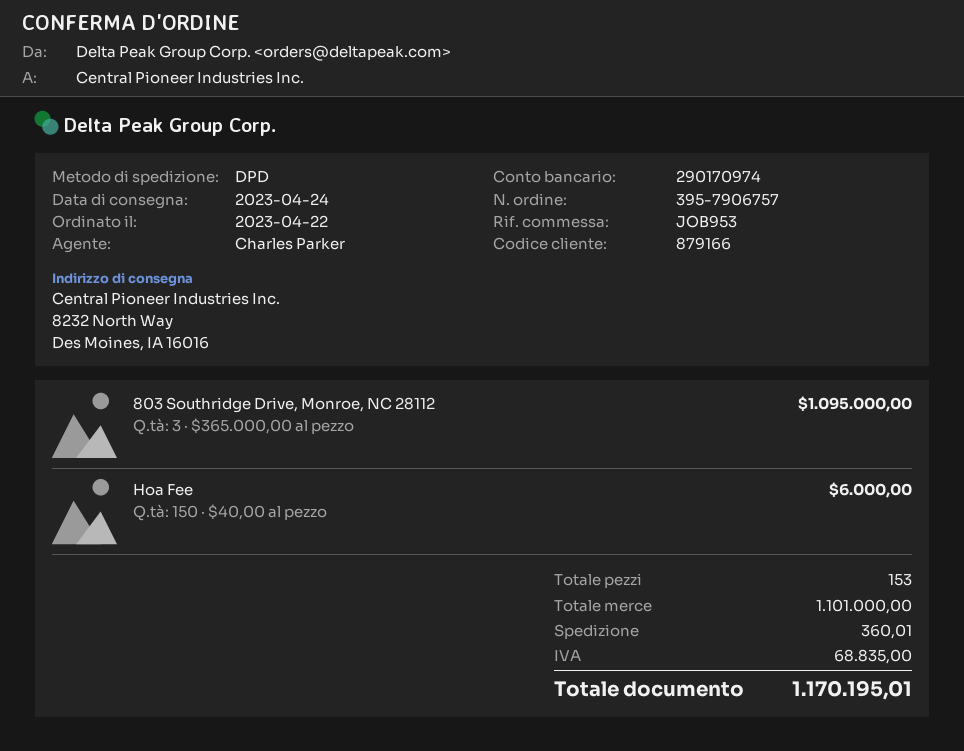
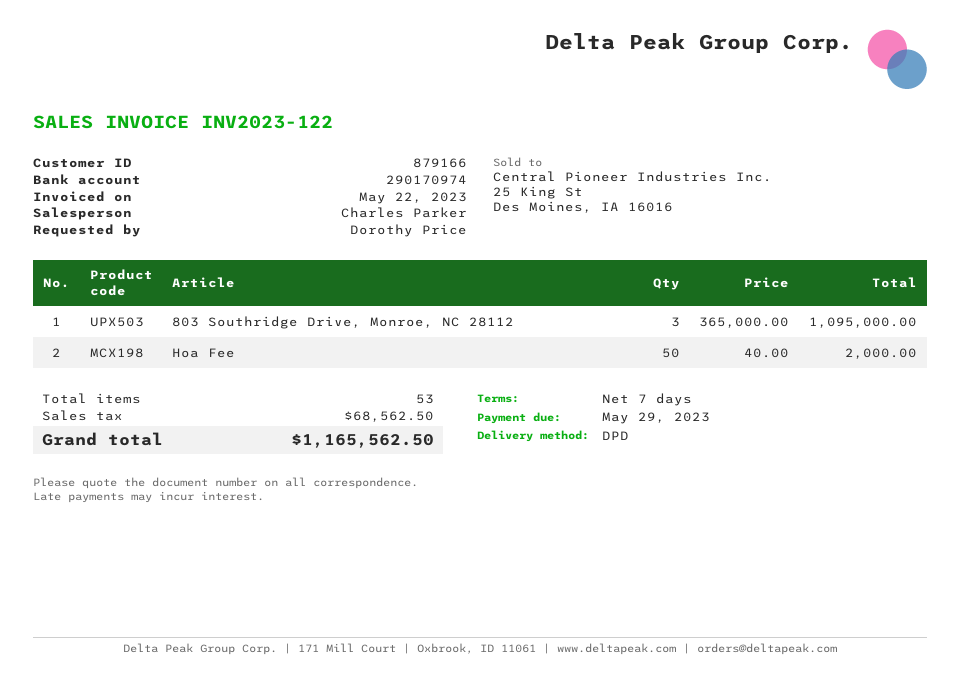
Hoa Fee: 150 x 40.00 = 6000.00 -> 50 x 40.00 = 2000.00
total quantity: 153 -> 53
shipping: 360.01 -> none
tax: 68835.00 -> 68562.50
total: 1170195.01 -> 1165562.50

